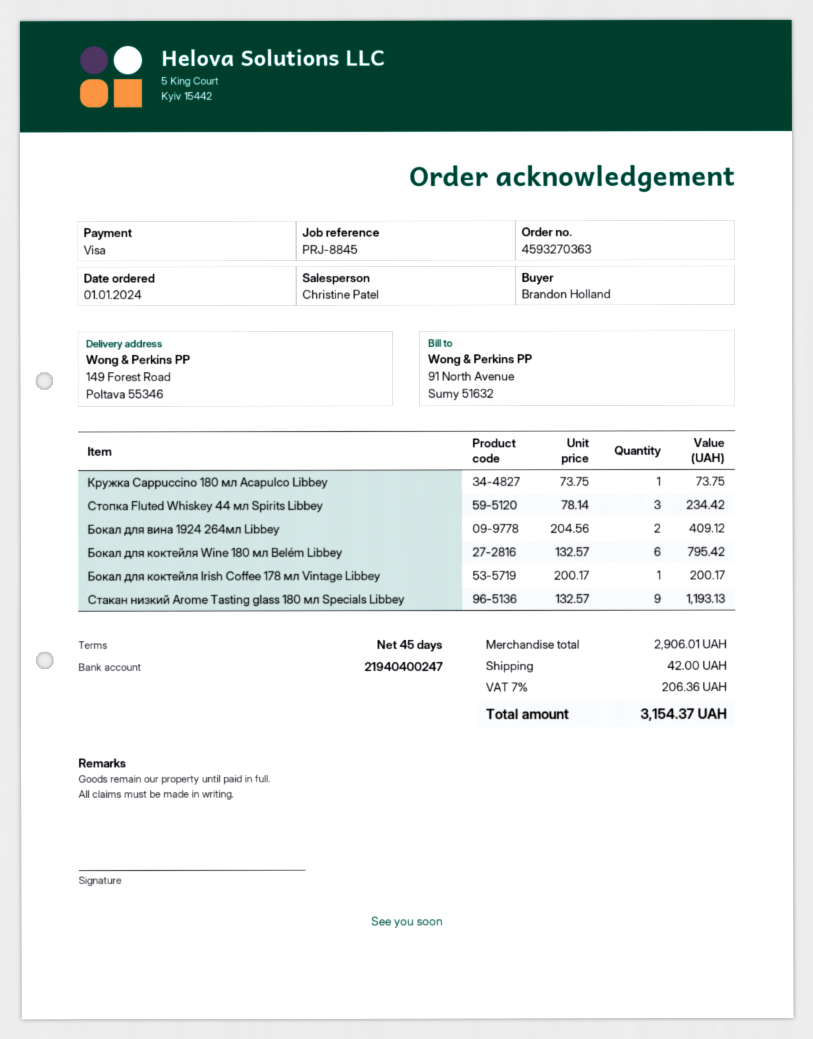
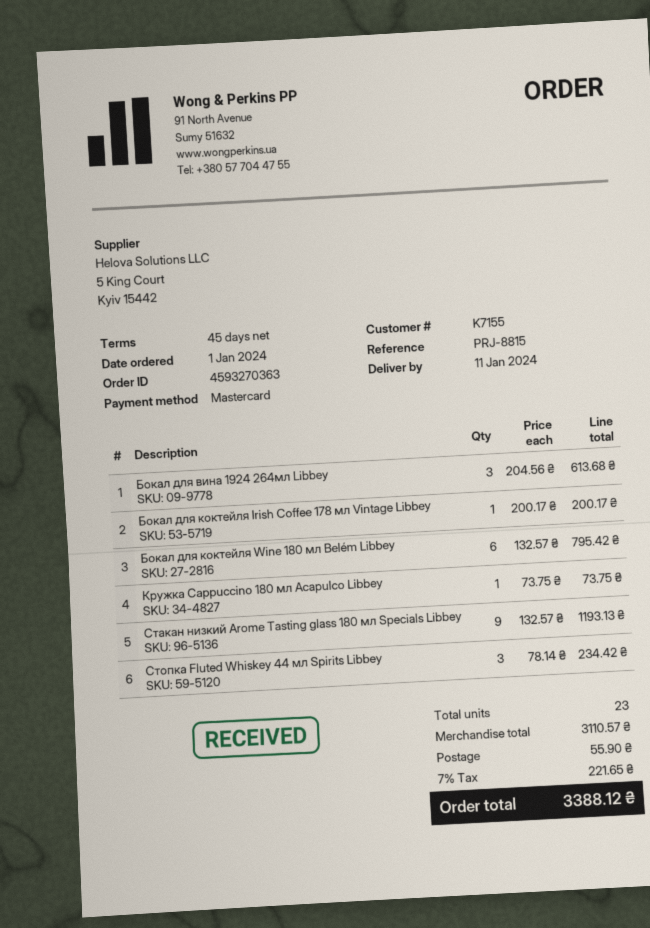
reference: PRJ-8845 -> PRJ-8815
payment method: Visa -> Mastercard
Бокал для вина 1924 264мл Libbey: 2 x 204.56 = 409.12 -> 3 x 204.56 = 613.68
subtotal: 2906.01 -> 3110.57
shipping: 42.00 -> 55.90
tax: 7% = 206.36 -> 7% = 221.65
total: 3154.37 -> 3388.12

